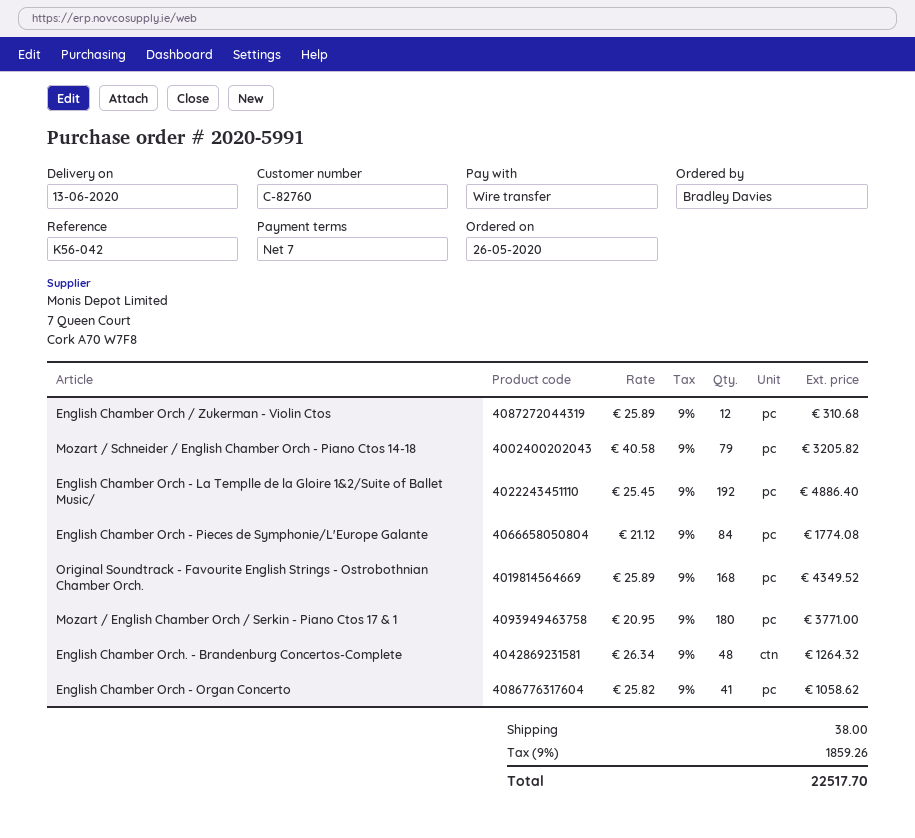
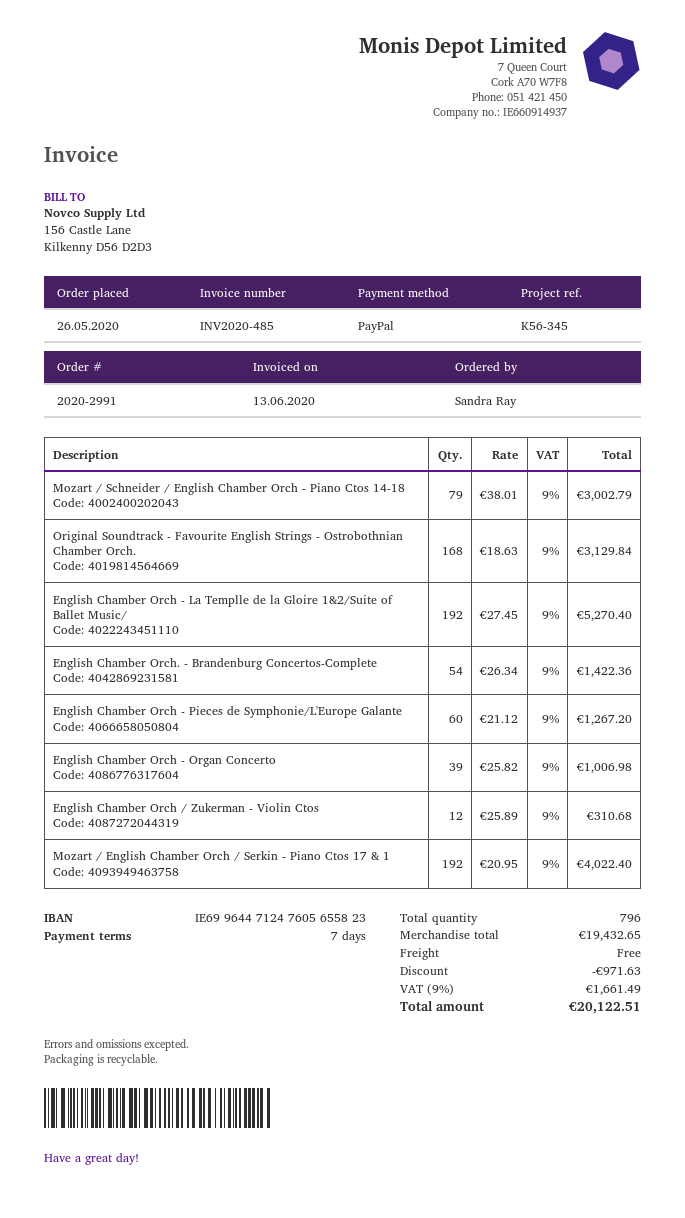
order number: 2020-5991 -> 2020-2991
reference: K56-042 -> K56-345
ordered by: Bradley Davies -> Sandra Ray
payment method: bank transfer -> PayPal
Mozart / Schneider / English Chamber Orch - Piano Ctos 14-18: 79 x 40.58 = 3205.82 -> 79 x 38.01 = 3002.79
English Chamber Orch - La Templle de la Gloire 1&2/Suite of Ballet Music/: 192 x 25.45 = 4886.40 -> 192 x 27.45 = 5270.40
English Chamber Orch - Pieces de Symphonie/L'Europe Galante: 84 x 21.12 = 1774.08 -> 60 x 21.12 = 1267.20
Original Soundtrack - Favourite English Strings - Ostrobothnian Chamber Orch.: 168 x 25.89 = 4349.52 -> 168 x 18.63 = 3129.84
Mozart / English Chamber Orch / Serkin - Piano Ctos 17 & 1: 180 x 20.95 = 3771.00 -> 192 x 20.95 = 4022.40
English Chamber Orch. - Brandenburg Concertos-Complete: 48 x 26.34 = 1264.32 -> 54 x 26.34 = 1422.36
English Chamber Orch - Organ Concerto: 41 x 25.82 = 1058.62 -> 39 x 25.82 = 1006.98
discount: none -> 971.63
shipping: 38.00 -> 0.00
tax: 9% = 1859.26 -> 9% = 1661.49
total: 22517.70 -> 20122.51

